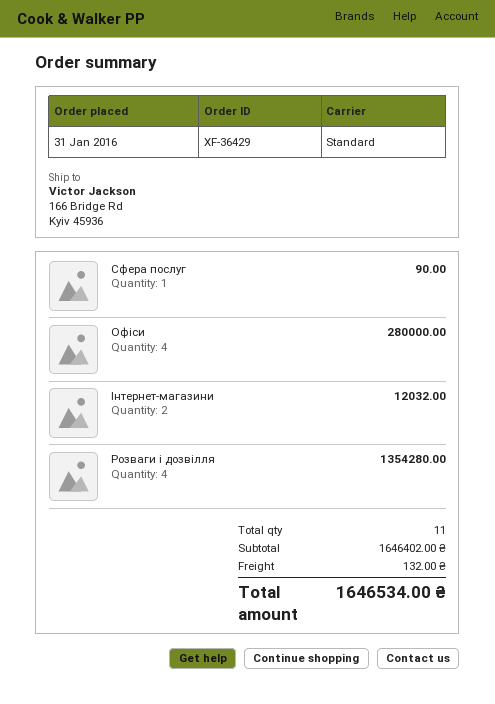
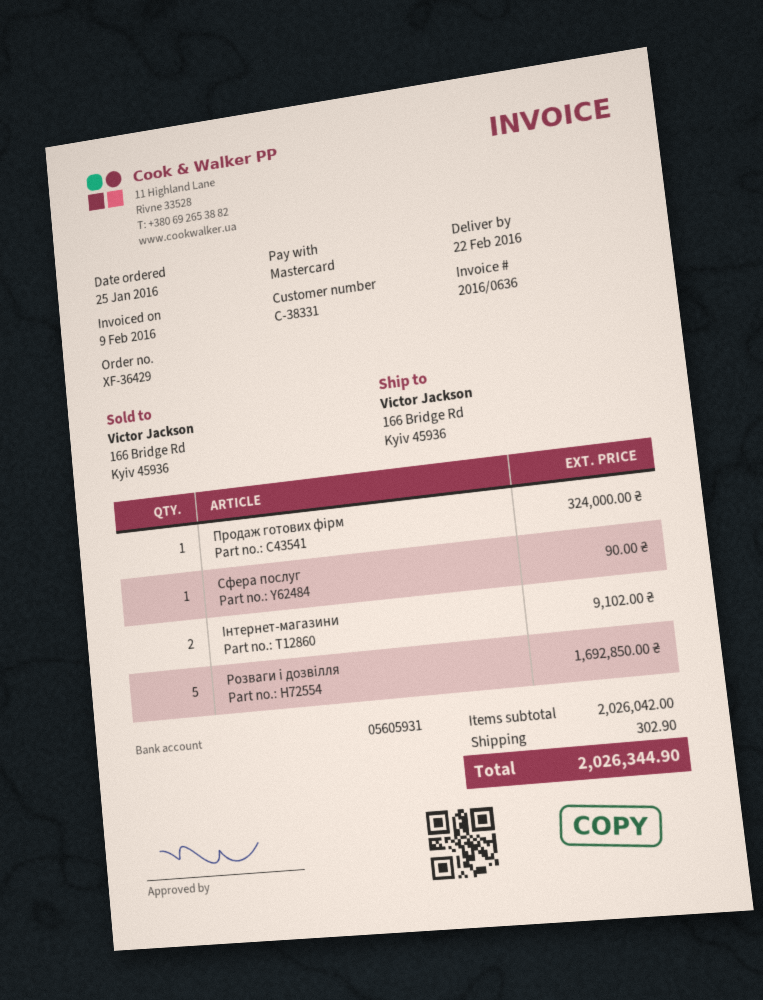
order date: 2016-01-31 -> 2016-01-25
Офіси: 4 for 280000.00 -> none
Інтернет-магазини: 2 for 12032.00 -> 2 for 9102.00
Розваги і дозвілля: 4 for 1354280.00 -> 5 for 1692850.00
Продаж готових фірм: none -> 1 for 324000.00
subtotal: 1646402.00 -> 2026042.00
shipping: 132.00 -> 302.90
total: 1646534.00 -> 2026344.90

